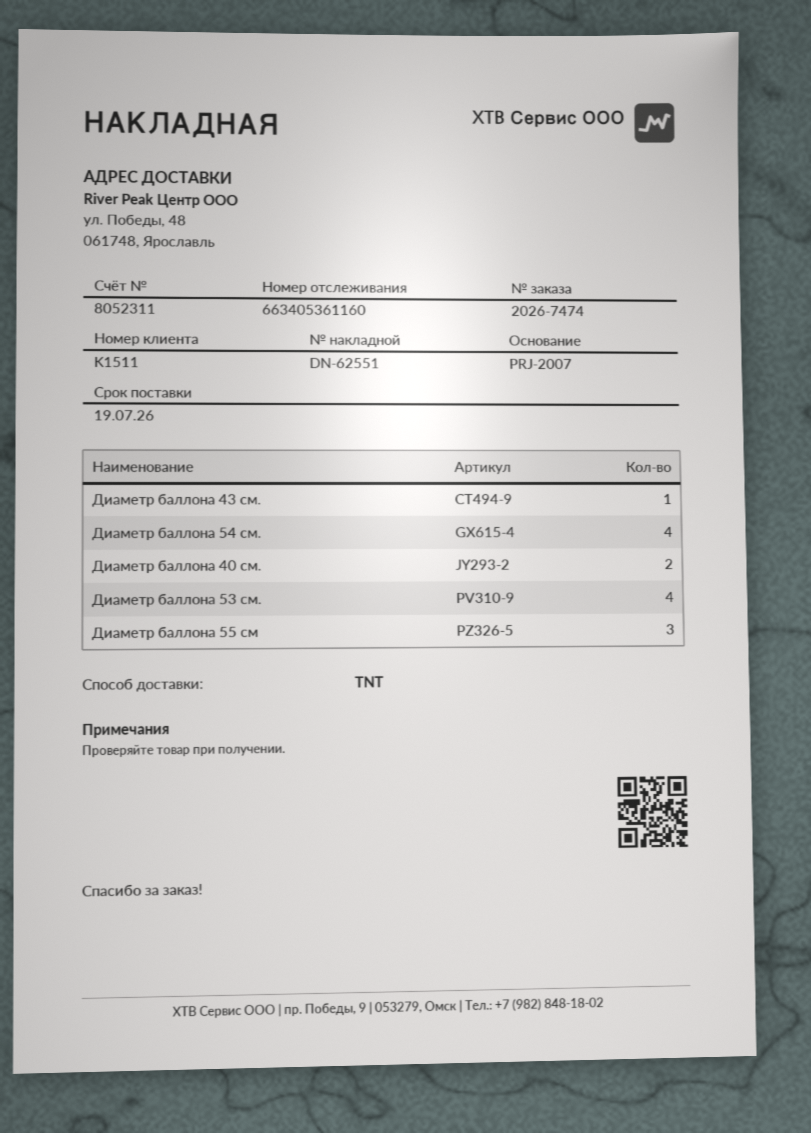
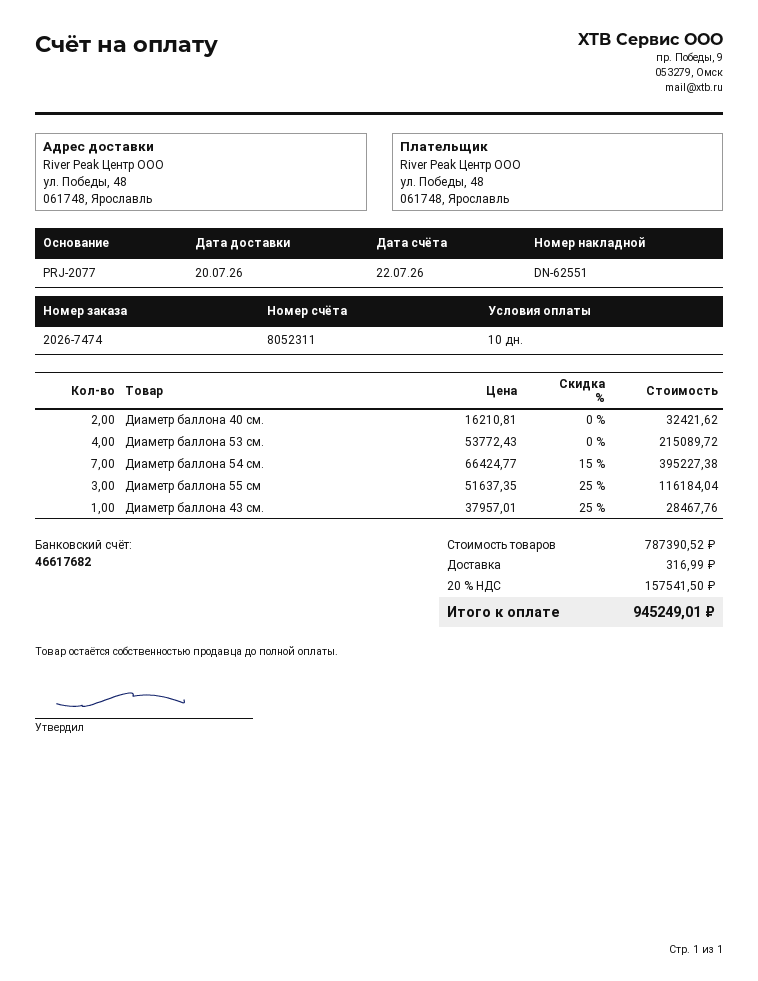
delivery date: 2026-07-19 -> 2026-07-20
reference: PRJ-2007 -> PRJ-2077
Диаметр баллона 54 см.: 4 -> 7

